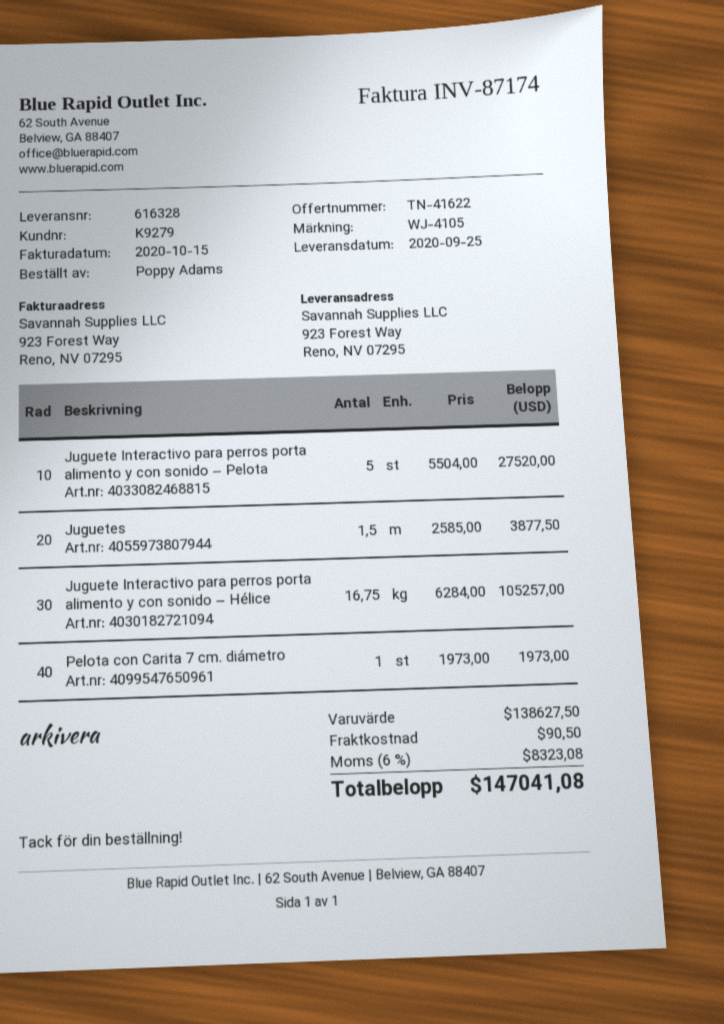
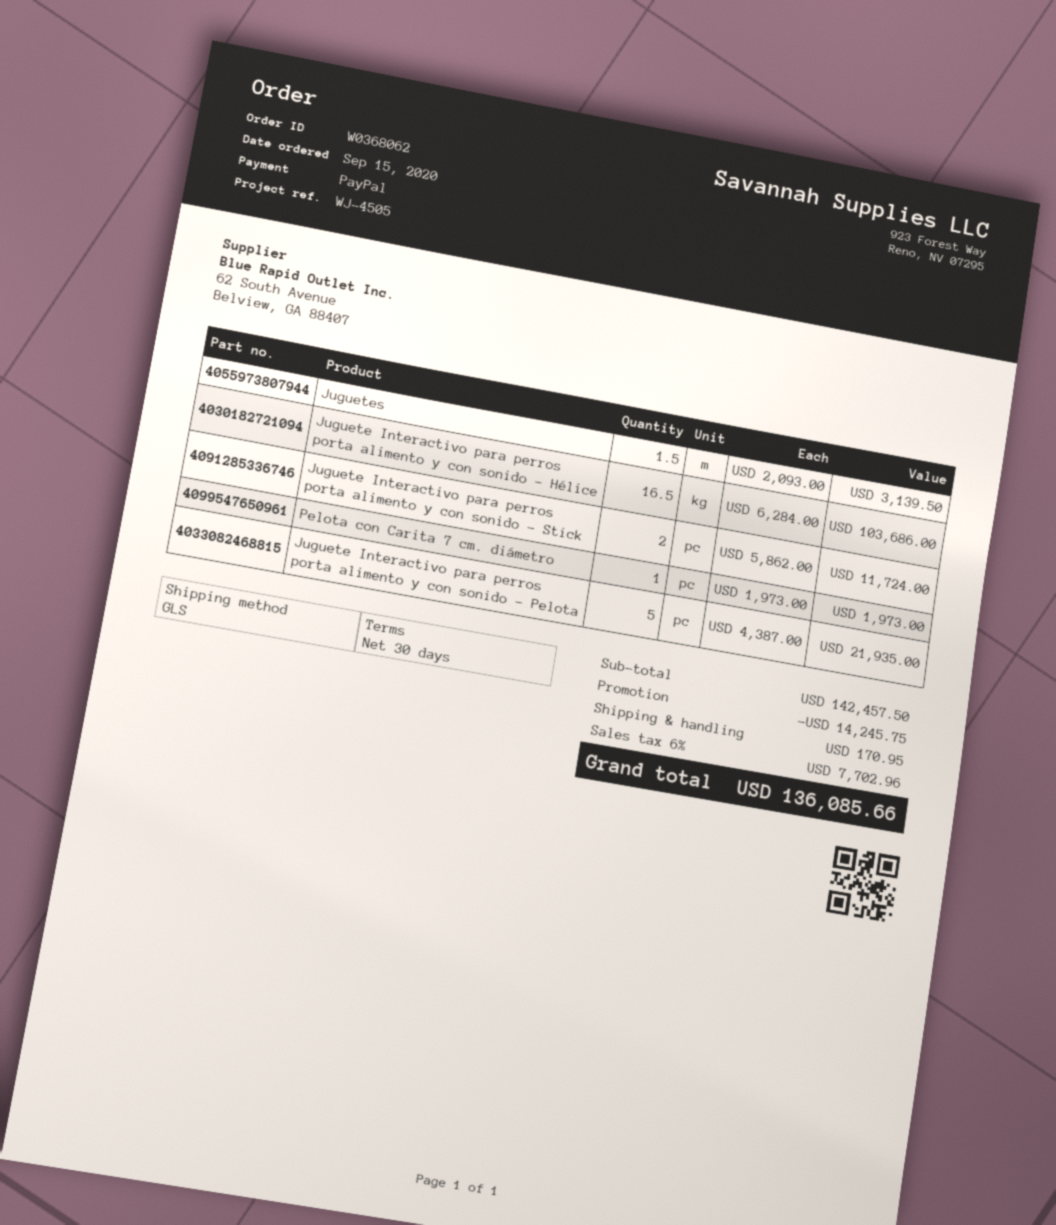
reference: WJ-4105 -> WJ-4505
Juguete Interactivo para perros porta alimento y con sonido – Pelota: 5 x 5504.00 = 27520.00 -> 5 x 4387.00 = 21935.00
Juguetes: 1.5 x 2585.00 = 3877.50 -> 1.5 x 2093.00 = 3139.50
Juguete Interactivo para perros porta alimento y con sonido – Hélice: 16.75 x 6284.00 = 105257.00 -> 16.5 x 6284.00 = 103686.00
Juguete Interactivo para perros porta alimento y con sonido – Stick: none -> 2 x 5862.00 = 11724.00
subtotal: 138627.50 -> 142457.50
discount: none -> 14245.75
shipping: 90.50 -> 170.95
tax: 6% = 8323.08 -> 6% = 7702.96
total: 147041.08 -> 136085.66

